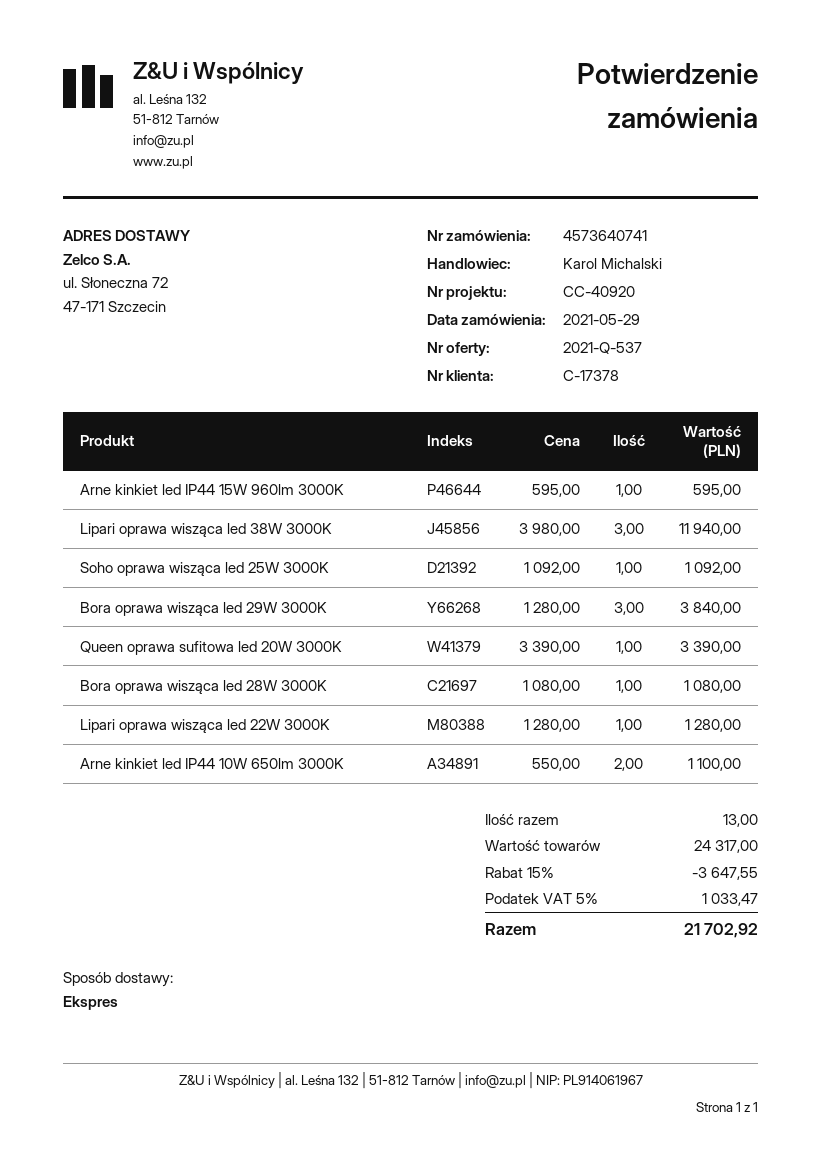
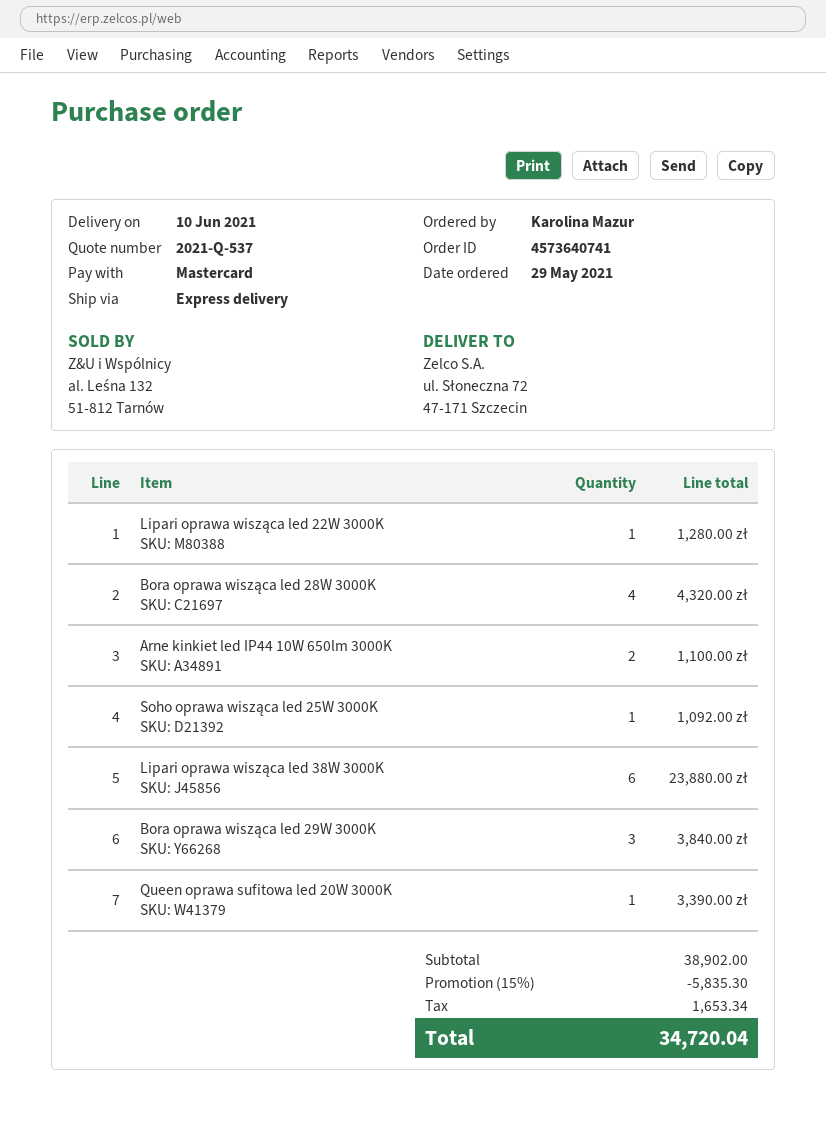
Arne kinkiet led IP44 15W 960lm 3000K: 1 for 595.00 -> none
Lipari oprawa wisząca led 38W 3000K: 3 for 11940.00 -> 6 for 23880.00
Bora oprawa wisząca led 28W 3000K: 1 for 1080.00 -> 4 for 4320.00
subtotal: 24317.00 -> 38902.00
discount: 15% = 3647.55 -> 15% = 5835.30
tax: 1033.47 -> 1653.34
total: 21702.92 -> 34720.04

